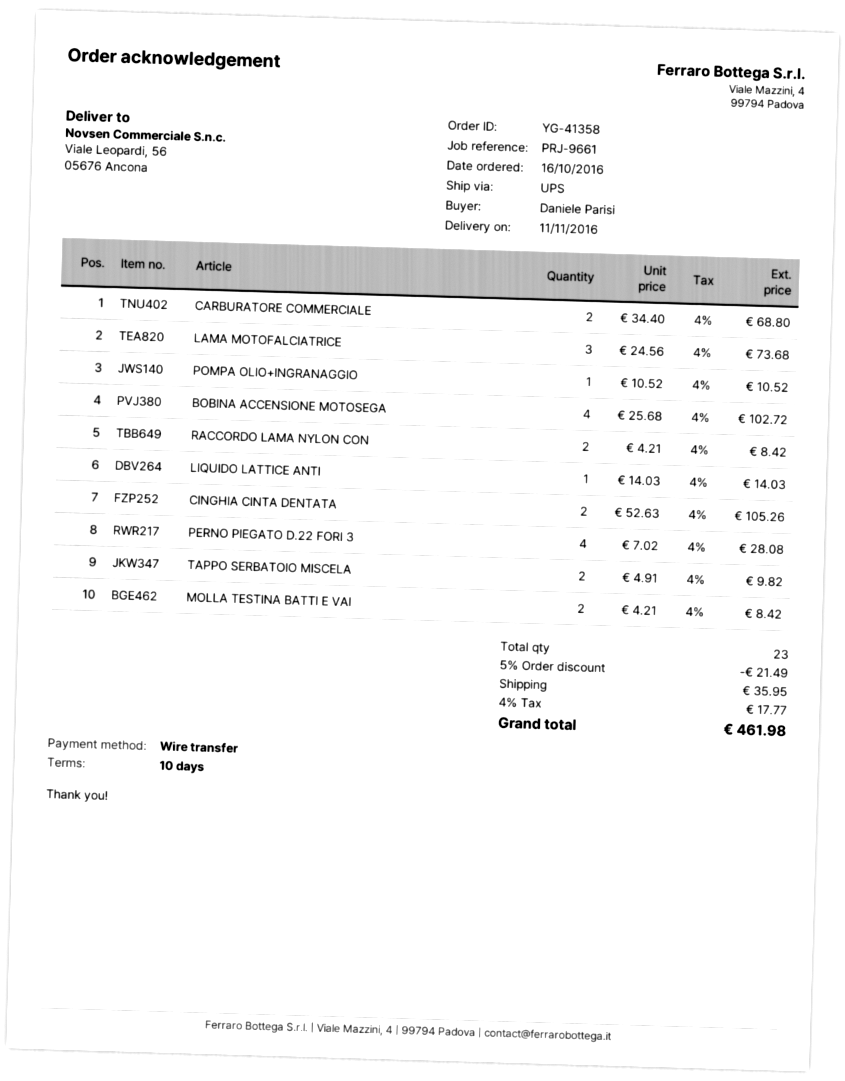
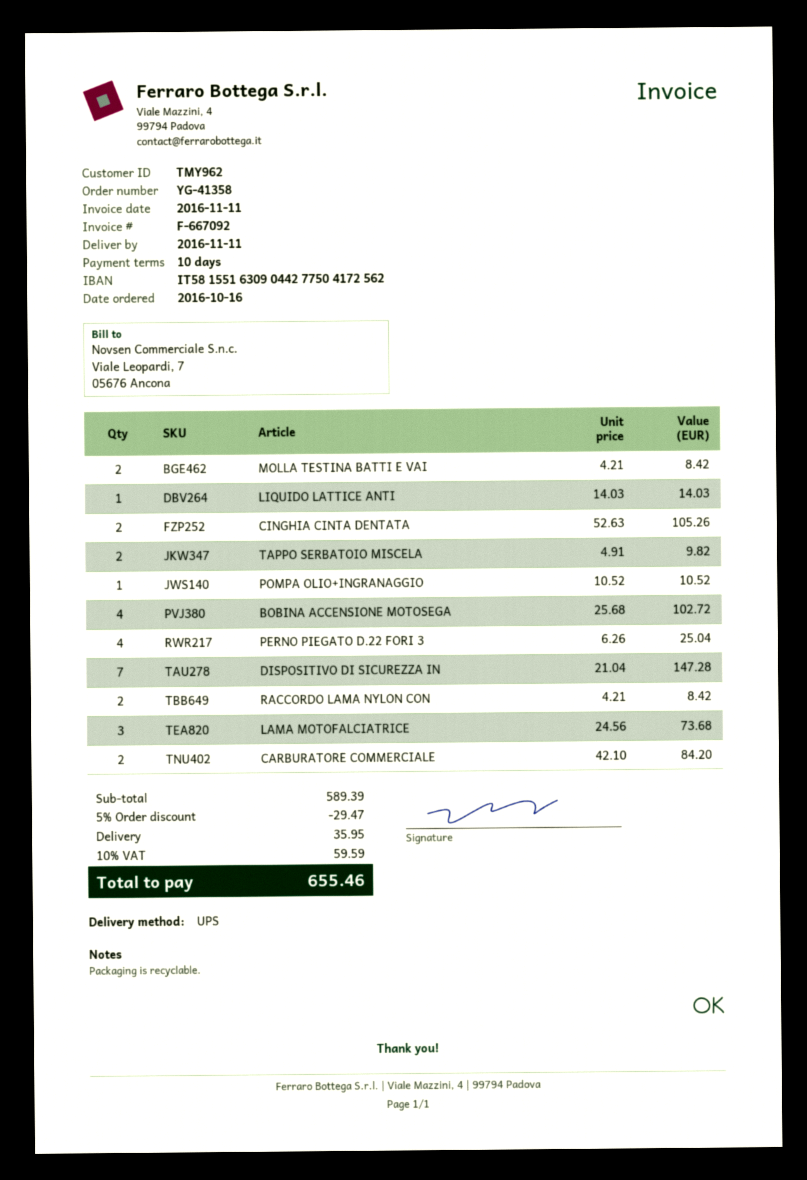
CARBURATORE COMMERCIALE: 2 x 34.40 = 68.80 -> 2 x 42.10 = 84.20
PERNO PIEGATO D.22 FORI 3: 4 x 7.02 = 28.08 -> 4 x 6.26 = 25.04
DISPOSITIVO DI SICUREZZA IN: none -> 7 x 21.04 = 147.28
discount: 5% = 21.49 -> 5% = 29.47
tax: 4% = 17.77 -> 10% = 59.59
total: 461.98 -> 655.46

